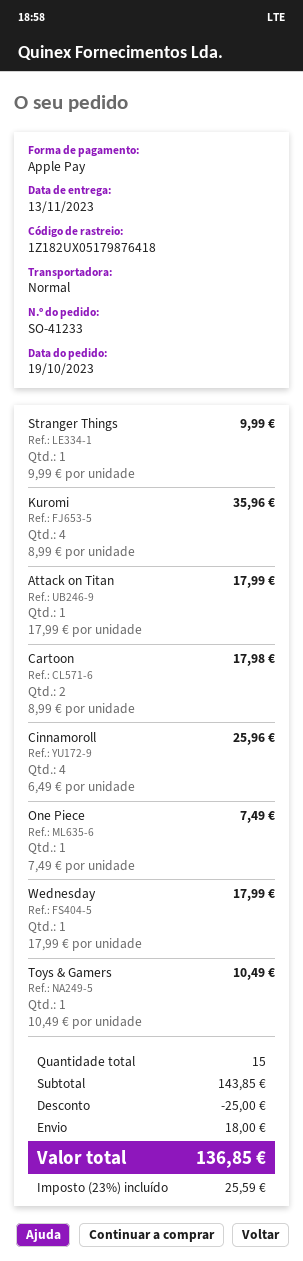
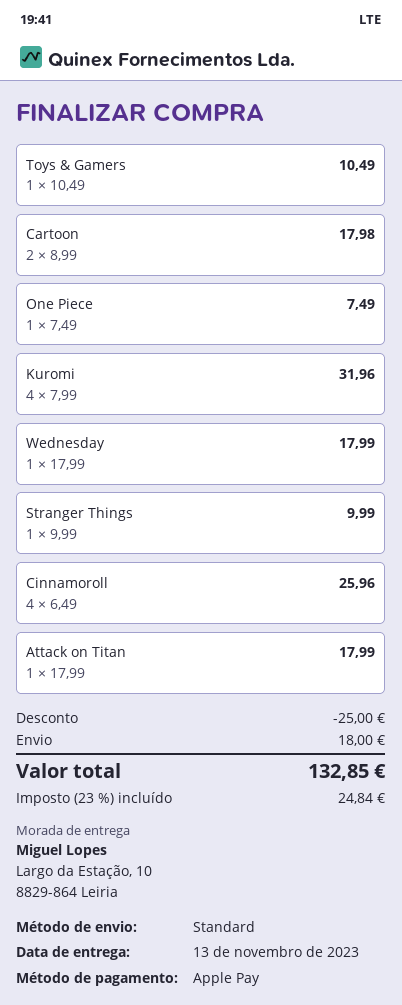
Kuromi: 4 x 8.99 = 35.96 -> 4 x 7.99 = 31.96
tax: 23% = 25.59 -> 23% = 24.84
total: 136.85 -> 132.85

